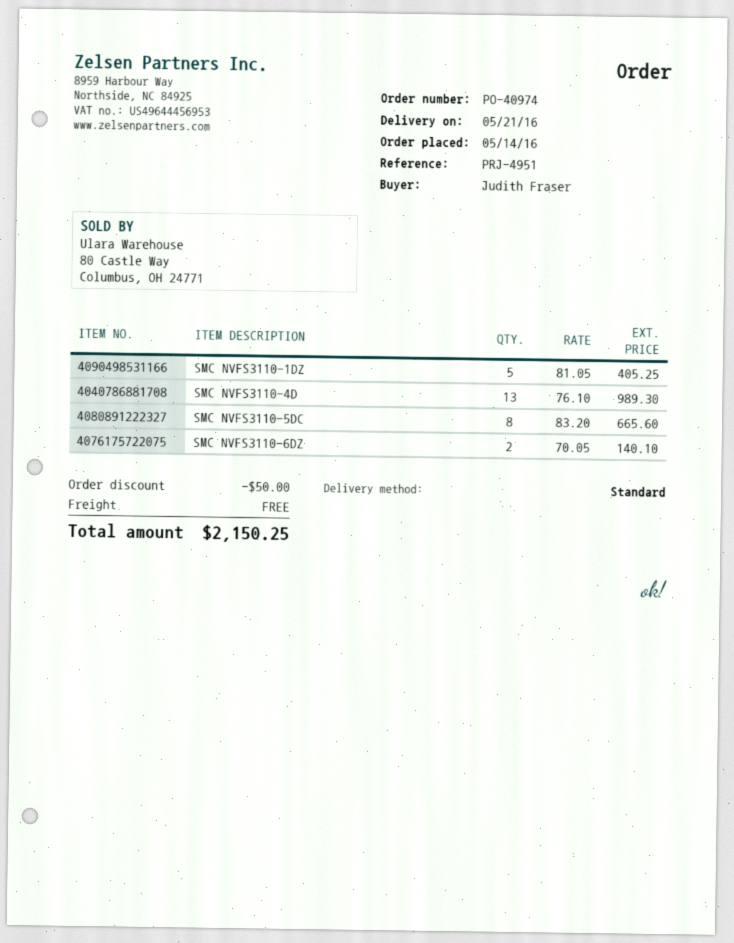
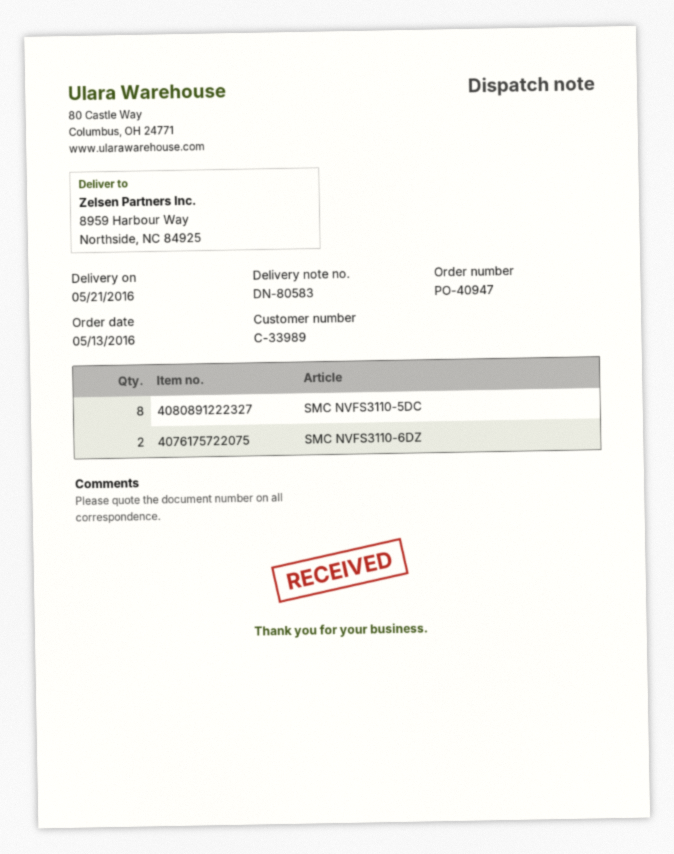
order number: PO-40974 -> PO-40947
order date: 2016-05-14 -> 2016-05-13
SMC NVFS3110-1DZ: 5 -> none
SMC NVFS3110-4D: 13 -> none

